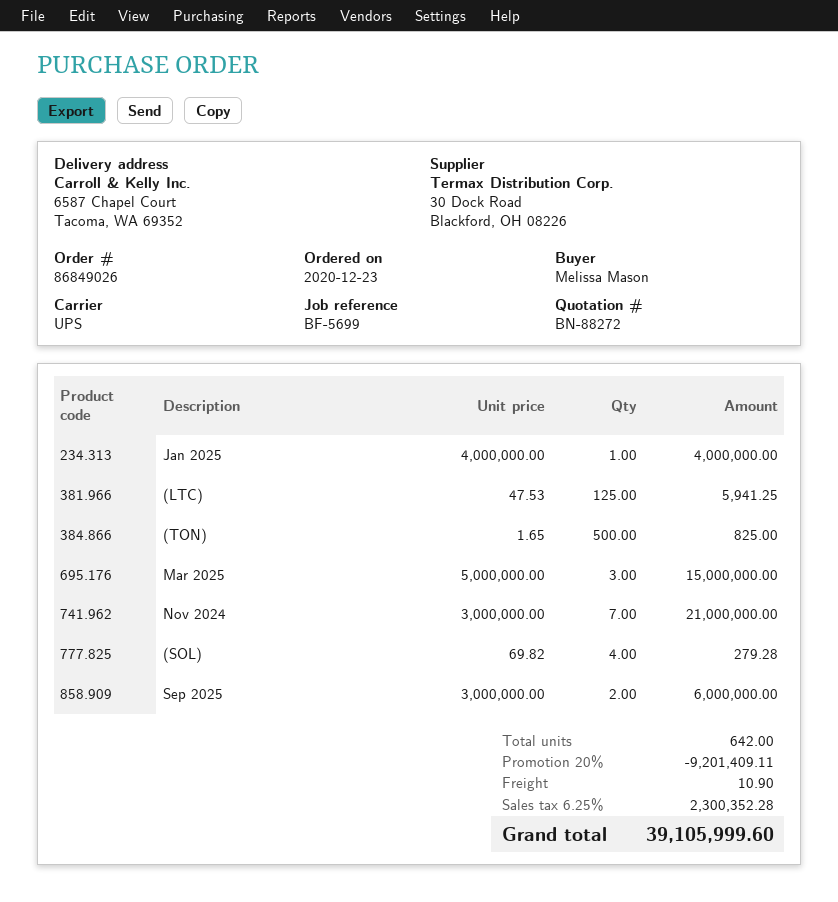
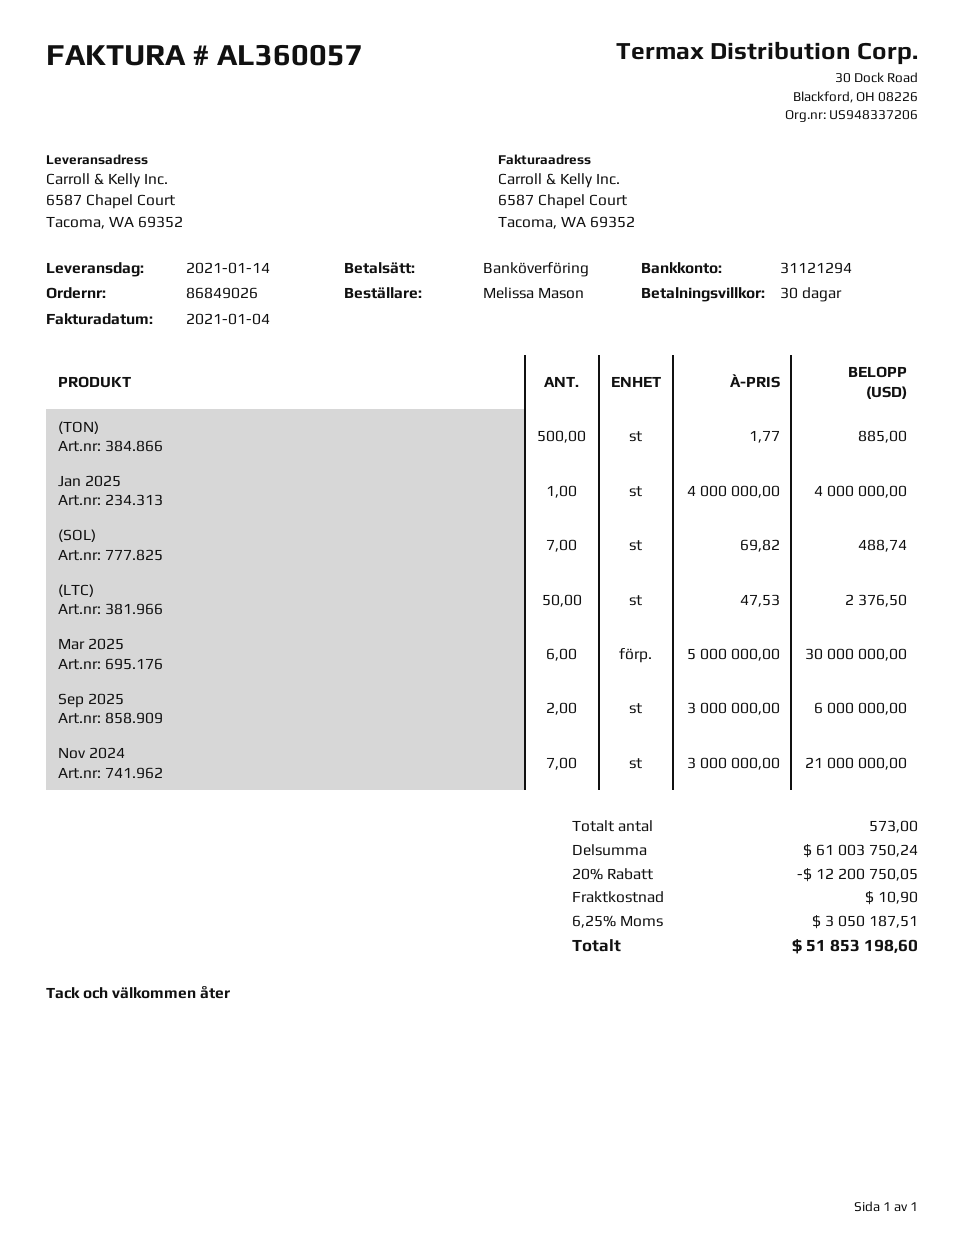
(LTC): 125 x 47.53 = 5941.25 -> 50 x 47.53 = 2376.50
(TON): 500 x 1.65 = 825.00 -> 500 x 1.77 = 885.00
Mar 2025: 3 x 5000000.00 = 15000000.00 -> 6 x 5000000.00 = 30000000.00
(SOL): 4 x 69.82 = 279.28 -> 7 x 69.82 = 488.74
total quantity: 642 -> 573
discount: 20% = 9201409.11 -> 20% = 12200750.05
tax: 6.25% = 2300352.28 -> 6.25% = 3050187.51
total: 39105999.60 -> 51853198.60

